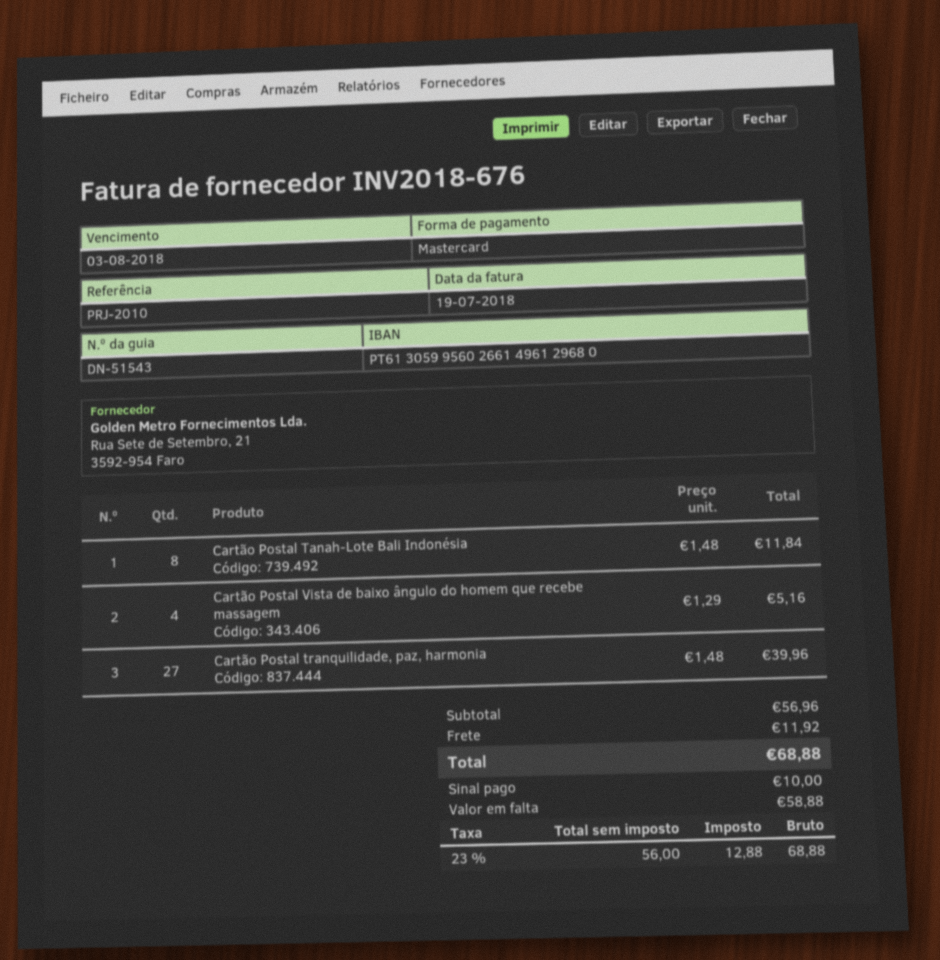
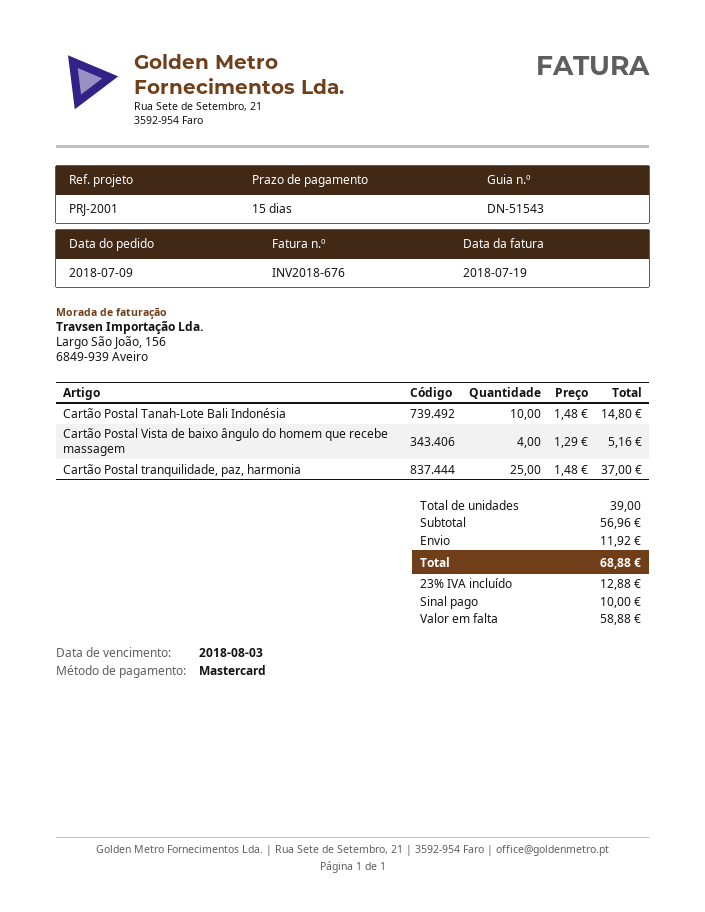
reference: PRJ-2010 -> PRJ-2001
Cartão Postal Tanah-Lote Bali Indonésia: 8 x 1.48 = 11.84 -> 10 x 1.48 = 14.80
Cartão Postal tranquilidade, paz, harmonia: 27 x 1.48 = 39.96 -> 25 x 1.48 = 37.00

